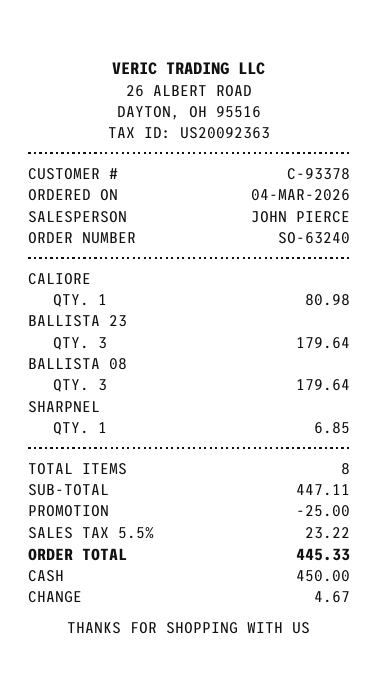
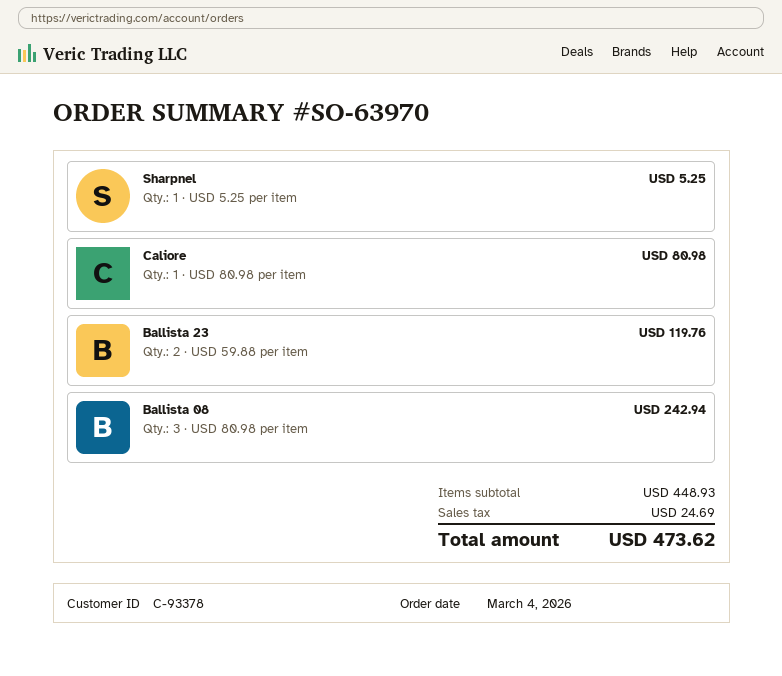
order number: SO-63240 -> SO-63970
BALLISTA 23: 3 for 179.64 -> 2 for 119.76
BALLISTA 08: 3 for 179.64 -> 3 for 242.94
SHARPNEL: 1 for 6.85 -> 1 for 5.25
subtotal: 447.11 -> 448.93
discount: 25.00 -> none
tax: 23.22 -> 24.69
total: 445.33 -> 473.62

